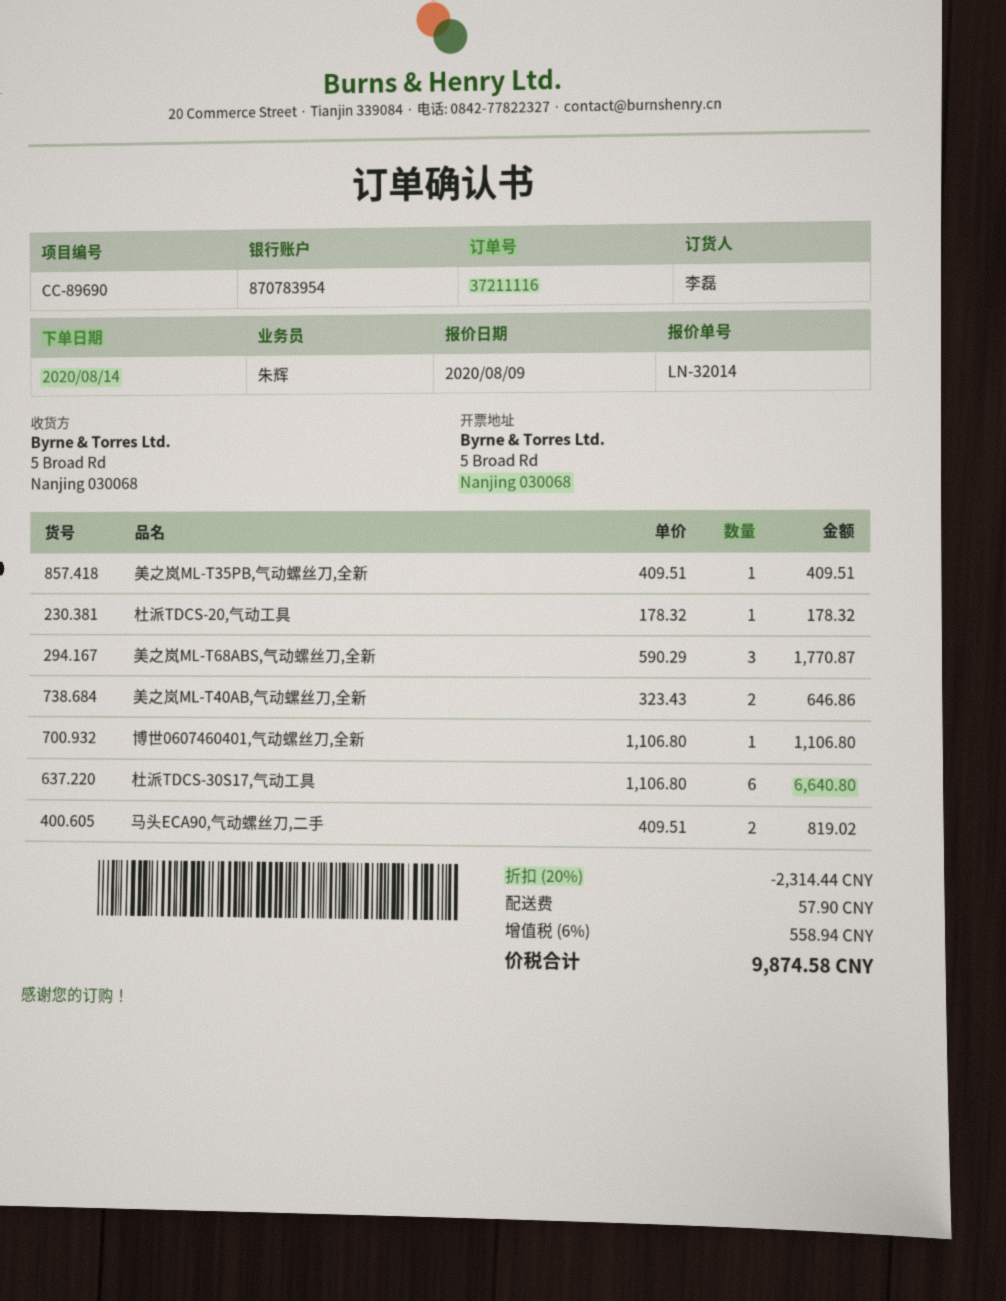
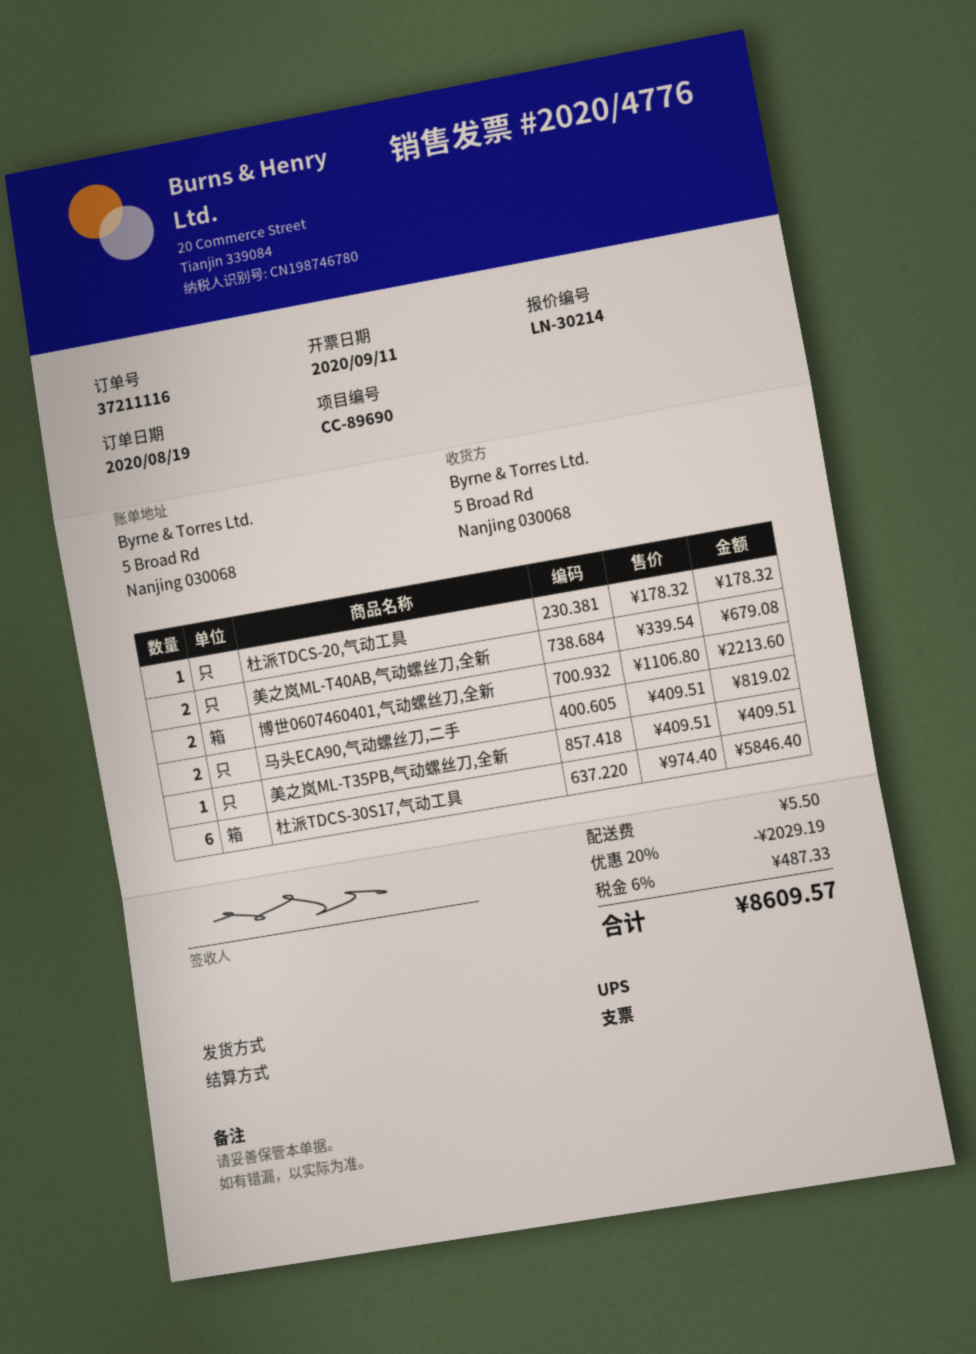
quote number: LN-32014 -> LN-30214
order date: 2020-08-14 -> 2020-08-19
美之岚ML-T68ABS,气动螺丝刀,全新: 3 x 590.29 = 1770.87 -> none
美之岚ML-T40AB,气动螺丝刀,全新: 2 x 323.43 = 646.86 -> 2 x 339.54 = 679.08
博世0607460401,气动螺丝刀,全新: 1 x 1106.80 = 1106.80 -> 2 x 1106.80 = 2213.60
杜派TDCS-30S17,气动工具: 6 x 1106.80 = 6640.80 -> 6 x 974.40 = 5846.40
discount: 20% = 2314.44 -> 20% = 2029.19
shipping: 57.90 -> 5.50
tax: 6% = 558.94 -> 6% = 487.33
total: 9874.58 -> 8609.57

